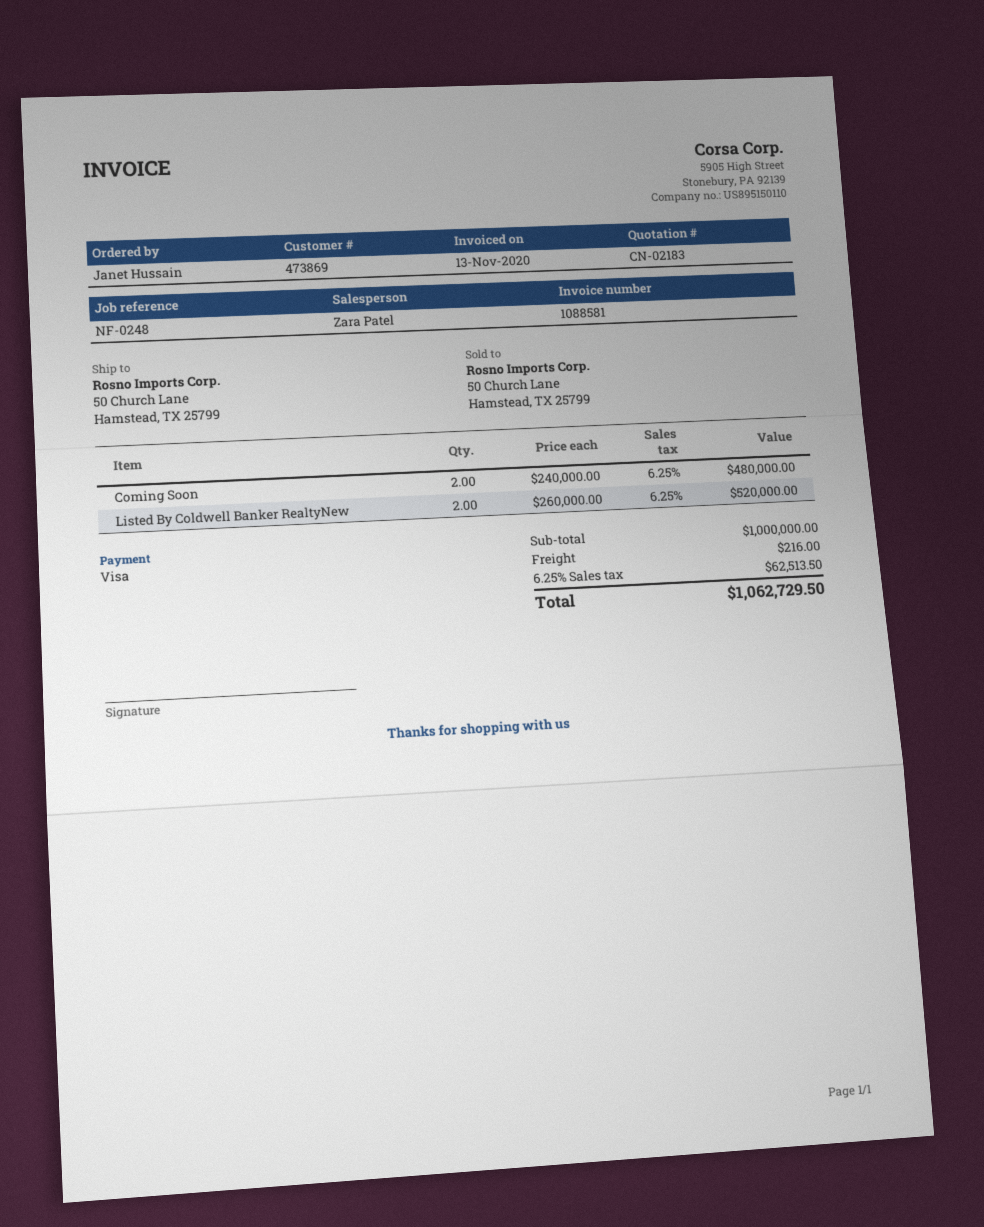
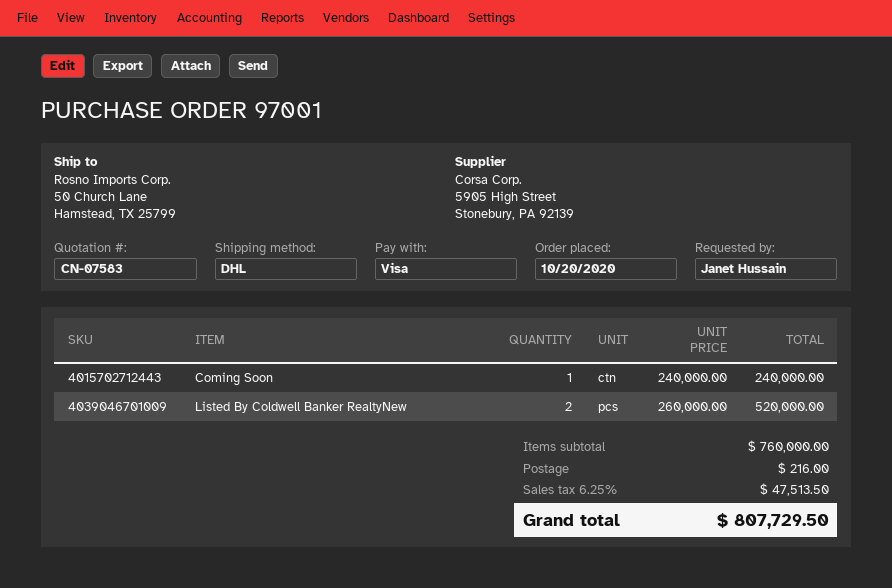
quote number: CN-02183 -> CN-07583
Coming Soon: 2 x 240000.00 = 480000.00 -> 1 x 240000.00 = 240000.00
subtotal: 1000000.00 -> 760000.00
tax: 6.25% = 62513.50 -> 6.25% = 47513.50
total: 1062729.50 -> 807729.50

